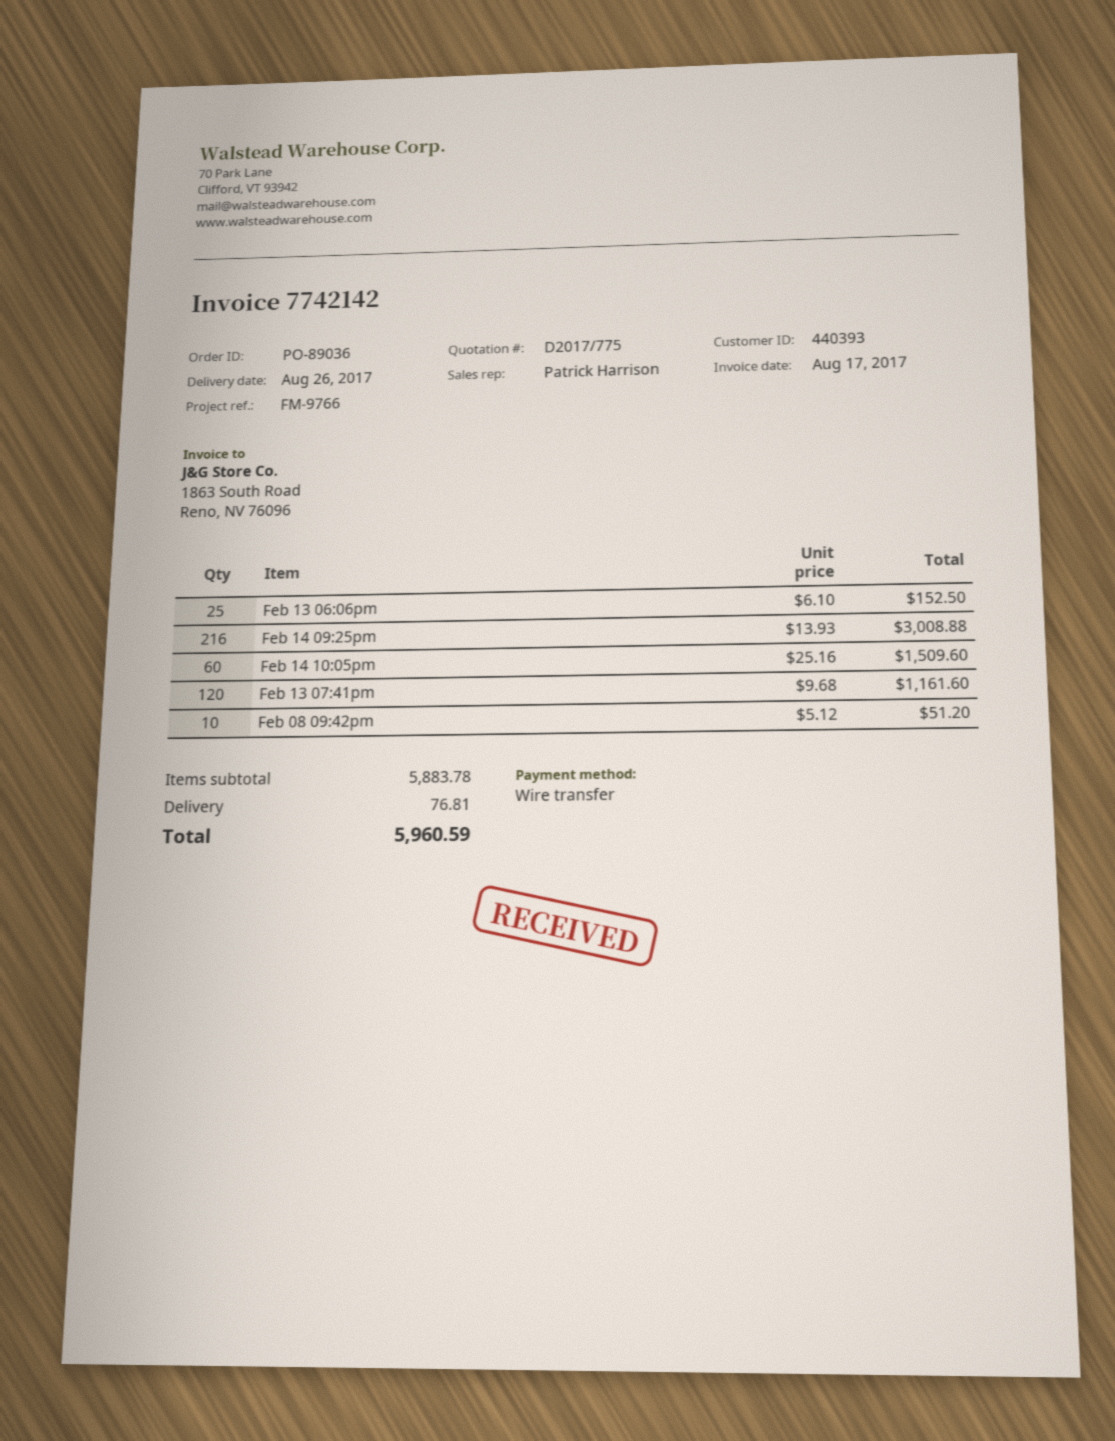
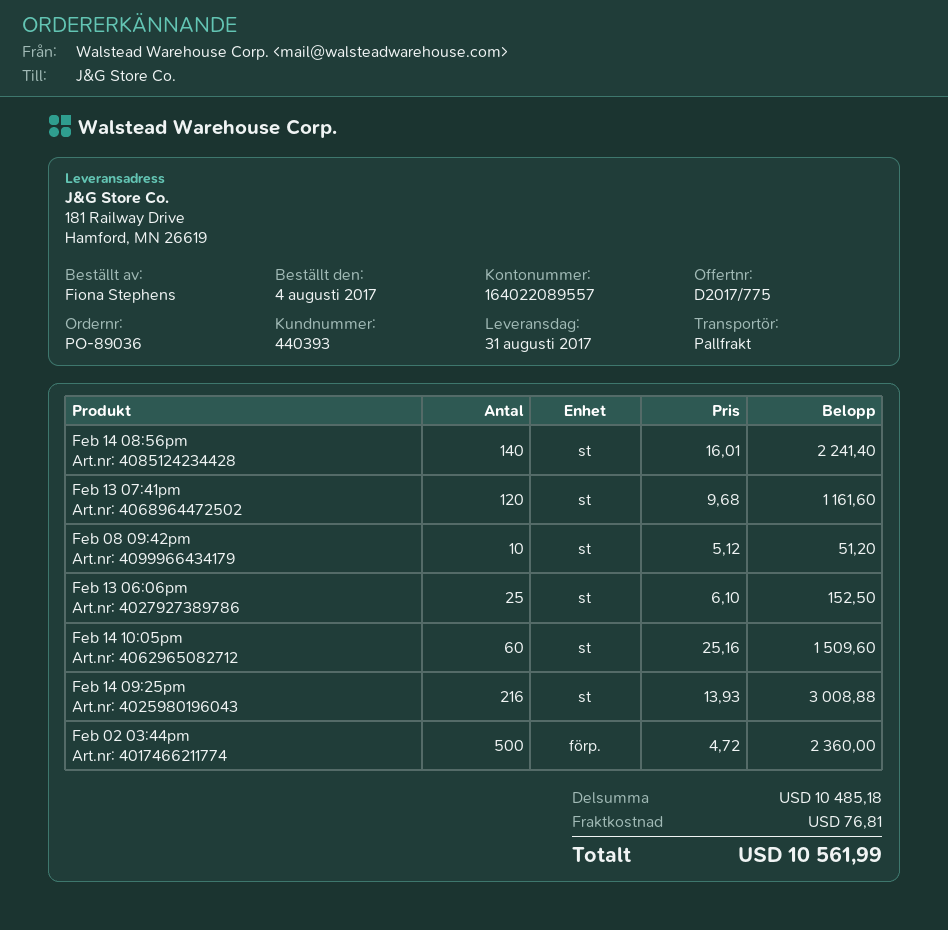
delivery date: 2017-08-26 -> 2017-08-31
Feb 14 08:56pm: none -> 140 x 16.01 = 2241.40
Feb 02 03:44pm: none -> 500 x 4.72 = 2360.00
subtotal: 5883.78 -> 10485.18
total: 5960.59 -> 10561.99

